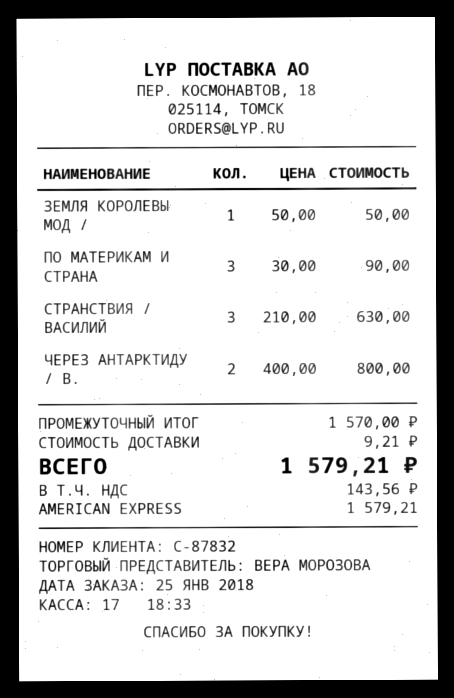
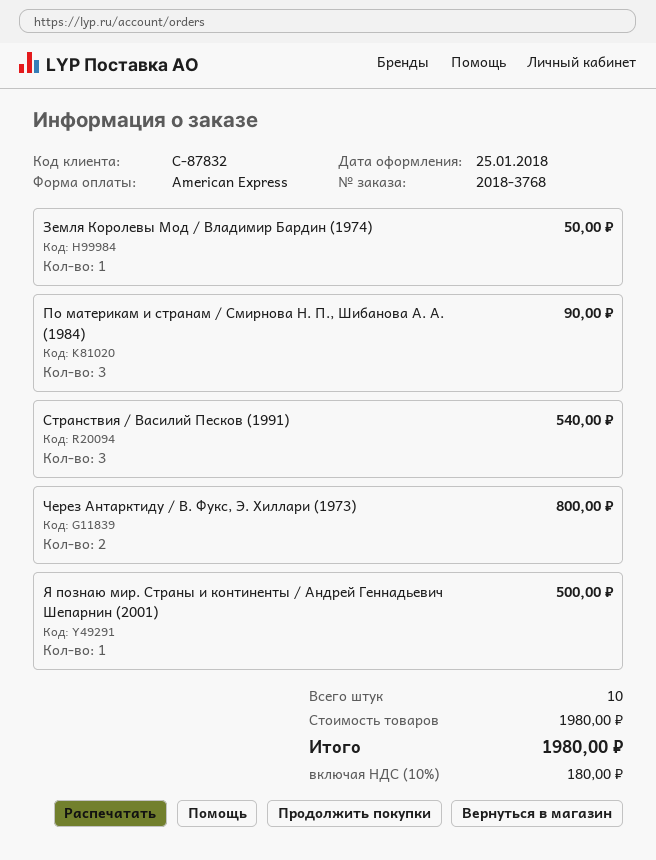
СТРАНСТВИЯ / ВАСИЛИЙ: 3 for 630.00 -> 3 for 540.00
Я познаю мир. Страны и континенты / Андрей Геннадьевич Шепарнин (2001): none -> 1 for 500.00
subtotal: 1570.00 -> 1980.00
shipping: 9.21 -> none
tax: 143.56 -> 180.00
total: 1579.21 -> 1980.00

